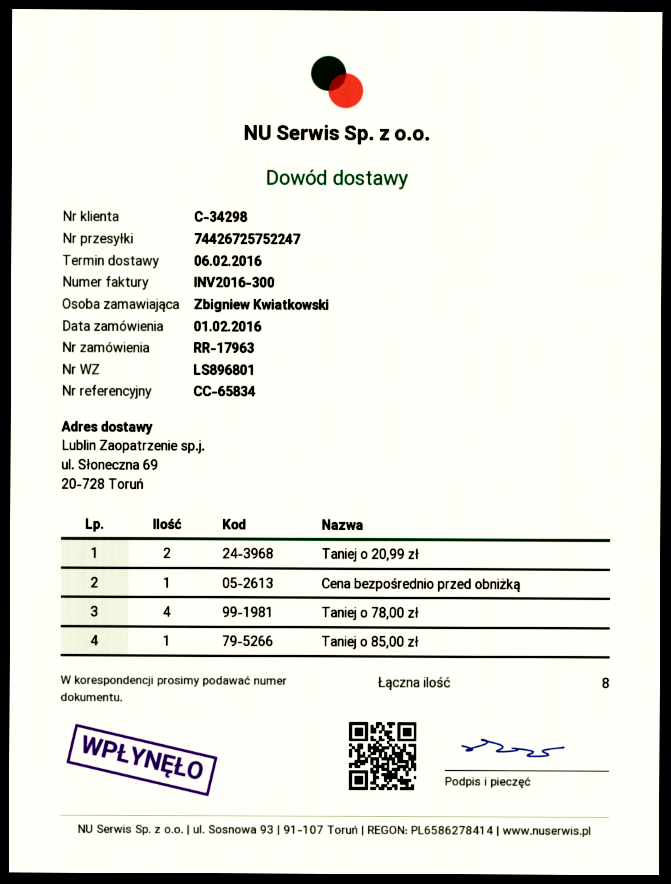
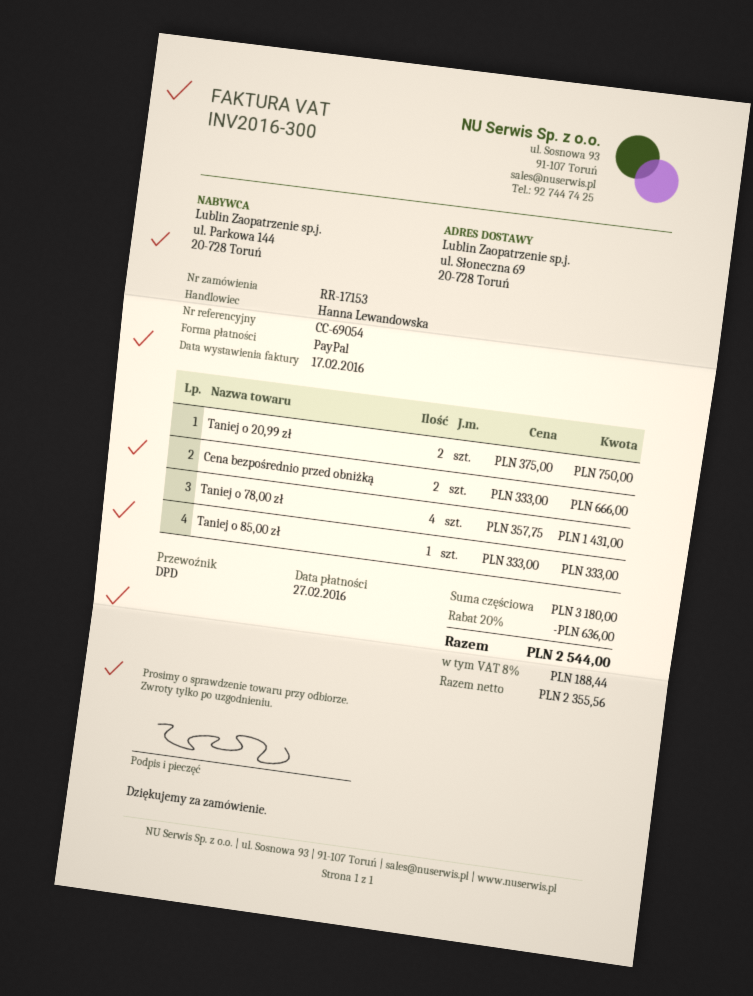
order number: RR-17963 -> RR-17153
reference: CC-65834 -> CC-69054
Cena bezpośrednio przed obniżką: 1 -> 2

